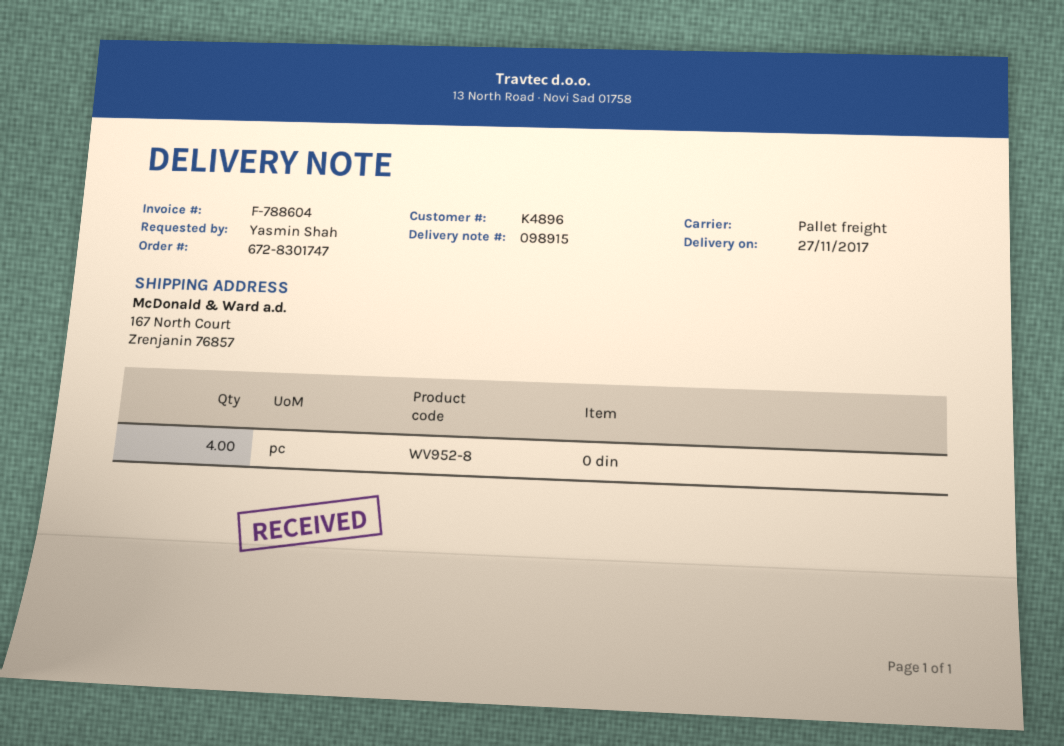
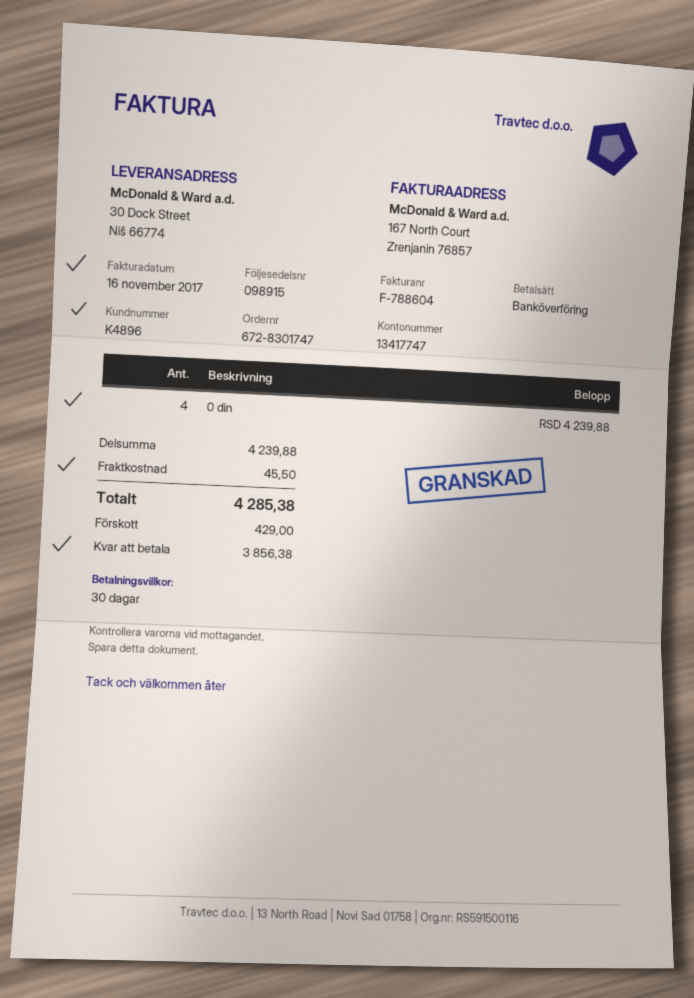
ship to: 167 North Court, Zrenjanin 76857 -> 30 Dock Street, Niš 66774

